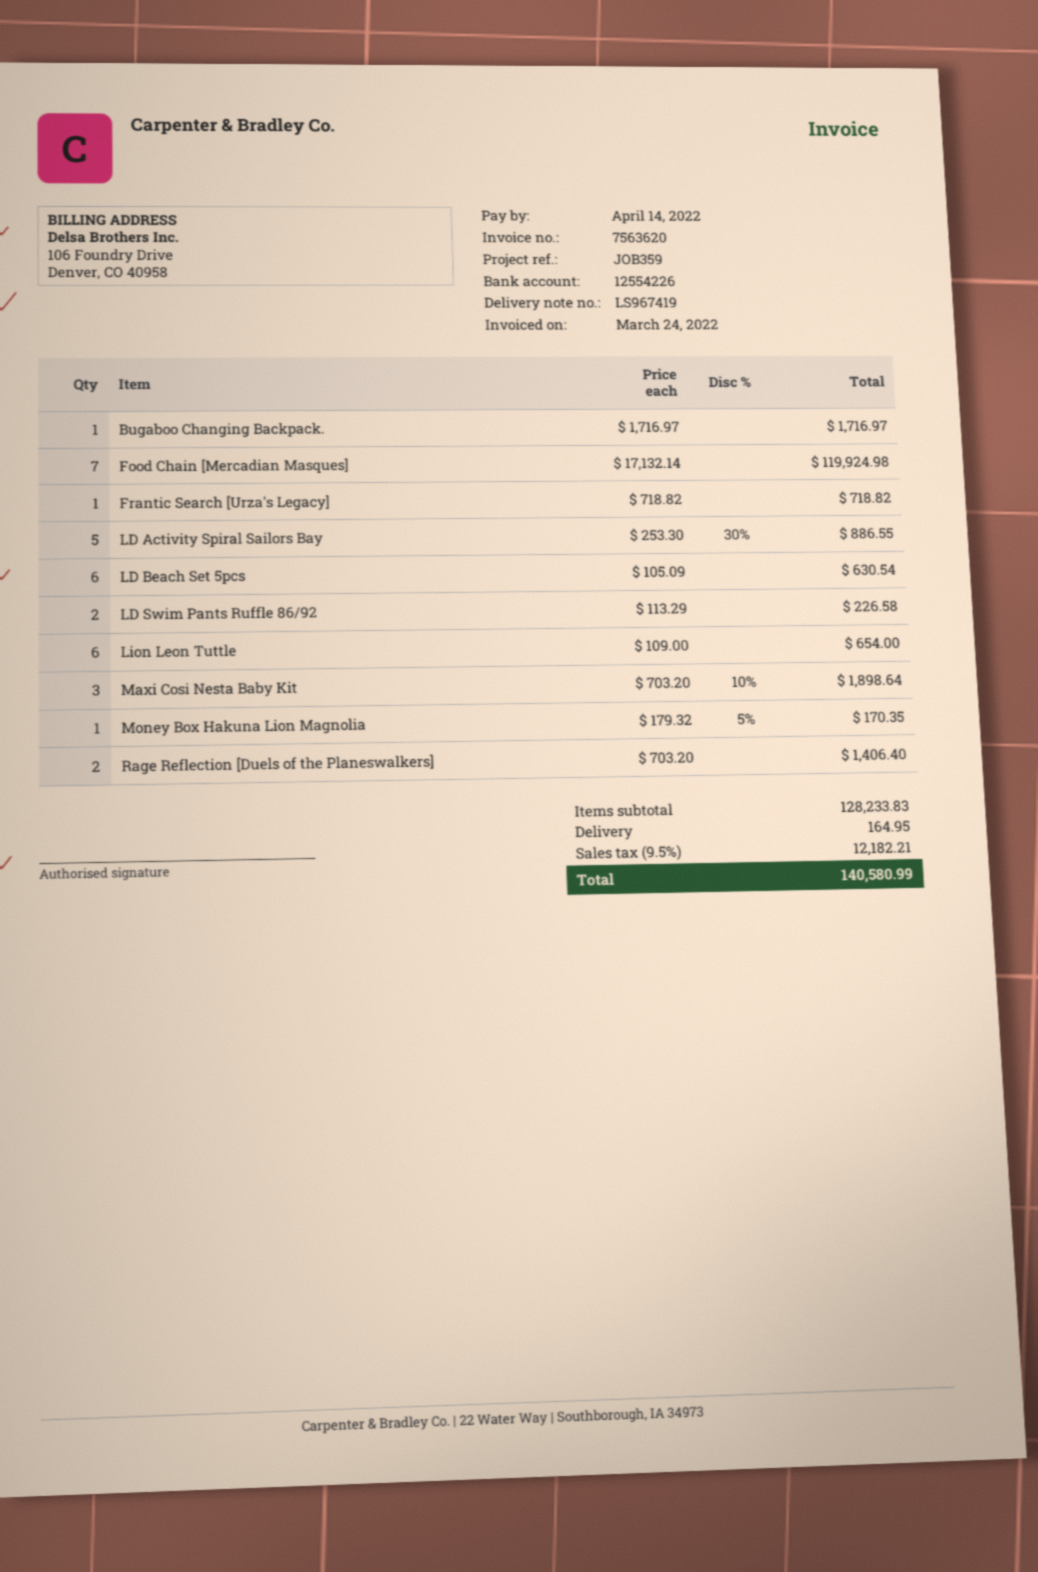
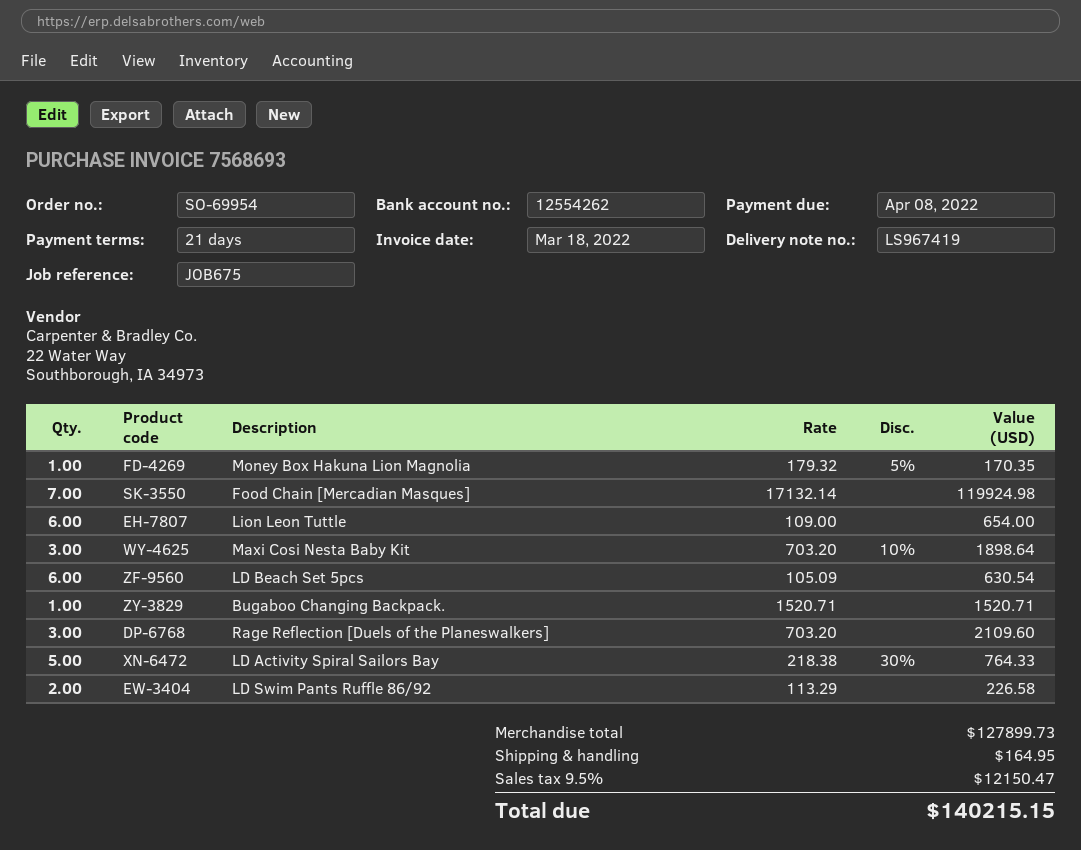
invoice number: 7563620 -> 7568693
invoice date: 2022-03-24 -> 2022-03-18
due date: 2022-04-14 -> 2022-04-08
reference: JOB359 -> JOB675
bank account: 12554226 -> 12554262
Bugaboo Changing Backpack.: 1 x 1716.97 = 1716.97 -> 1 x 1520.71 = 1520.71
Frantic Search [Urza's Legacy]: 1 x 718.82 = 718.82 -> none
LD Activity Spiral Sailors Bay: 5 x 253.30 - 30% = 886.55 -> 5 x 218.38 - 30% = 764.33
Rage Reflection [Duels of the Planeswalkers]: 2 x 703.20 = 1406.40 -> 3 x 703.20 = 2109.60
subtotal: 128233.83 -> 127899.73
tax: 9.5% = 12182.21 -> 9.5% = 12150.47
total: 140580.99 -> 140215.15

